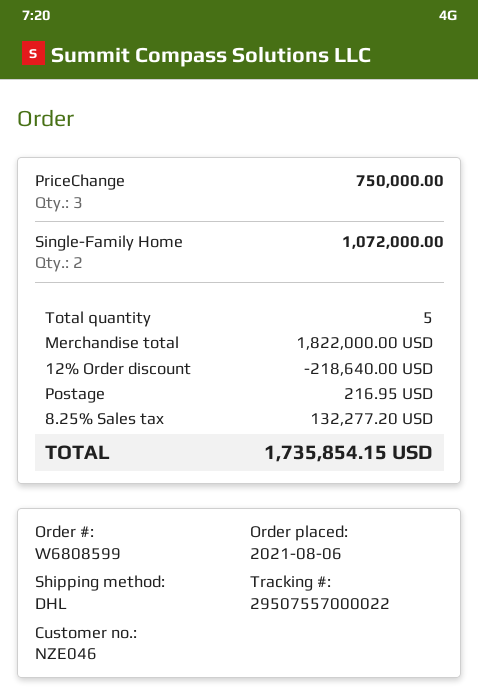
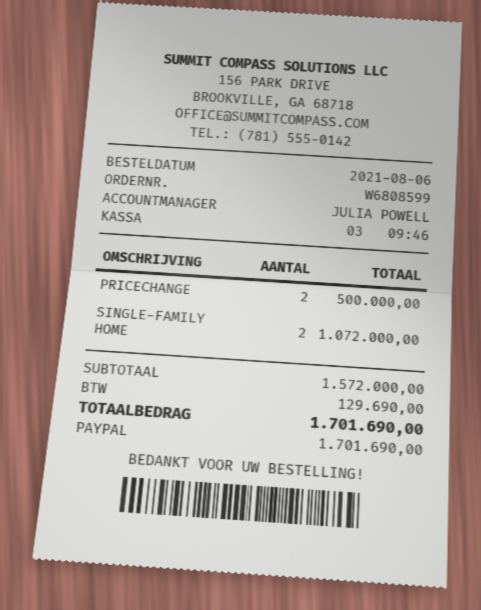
PriceChange: 3 for 750000.00 -> 2 for 500000.00
subtotal: 1822000.00 -> 1572000.00
discount: 12% = 218640.00 -> none
shipping: 216.95 -> none
tax: 132277.20 -> 129690.00
total: 1735854.15 -> 1701690.00

